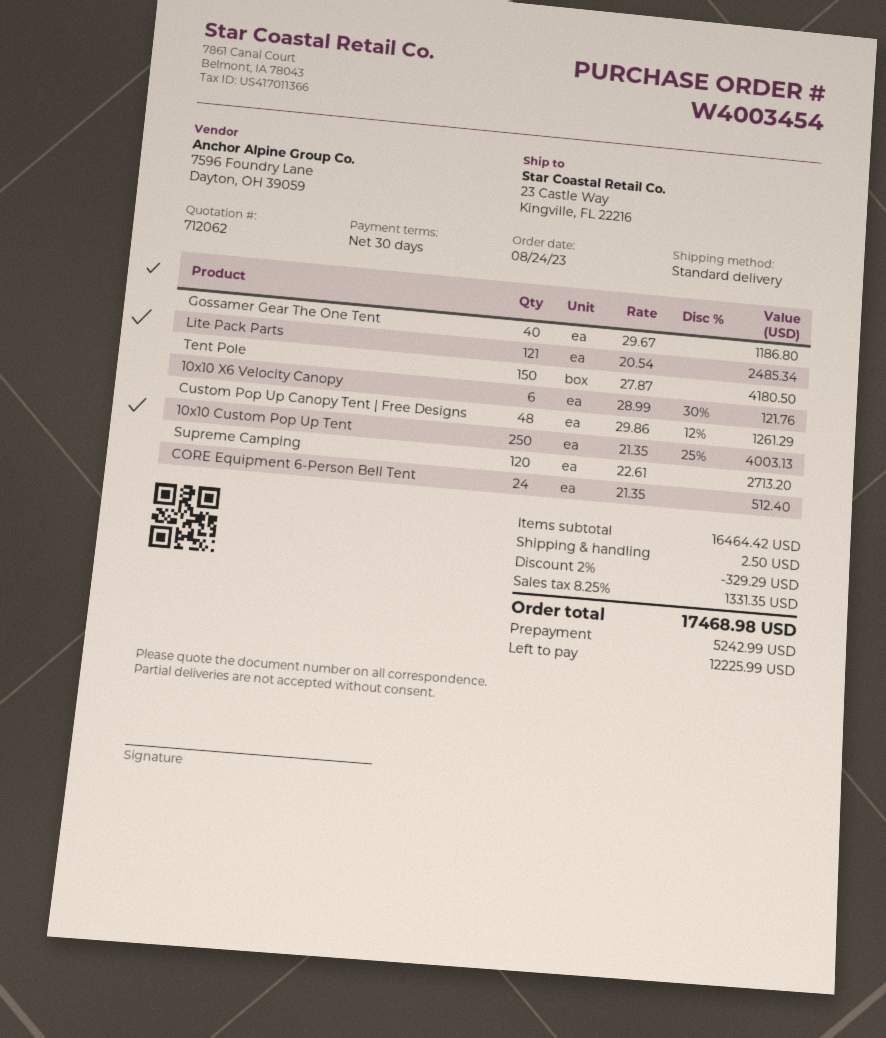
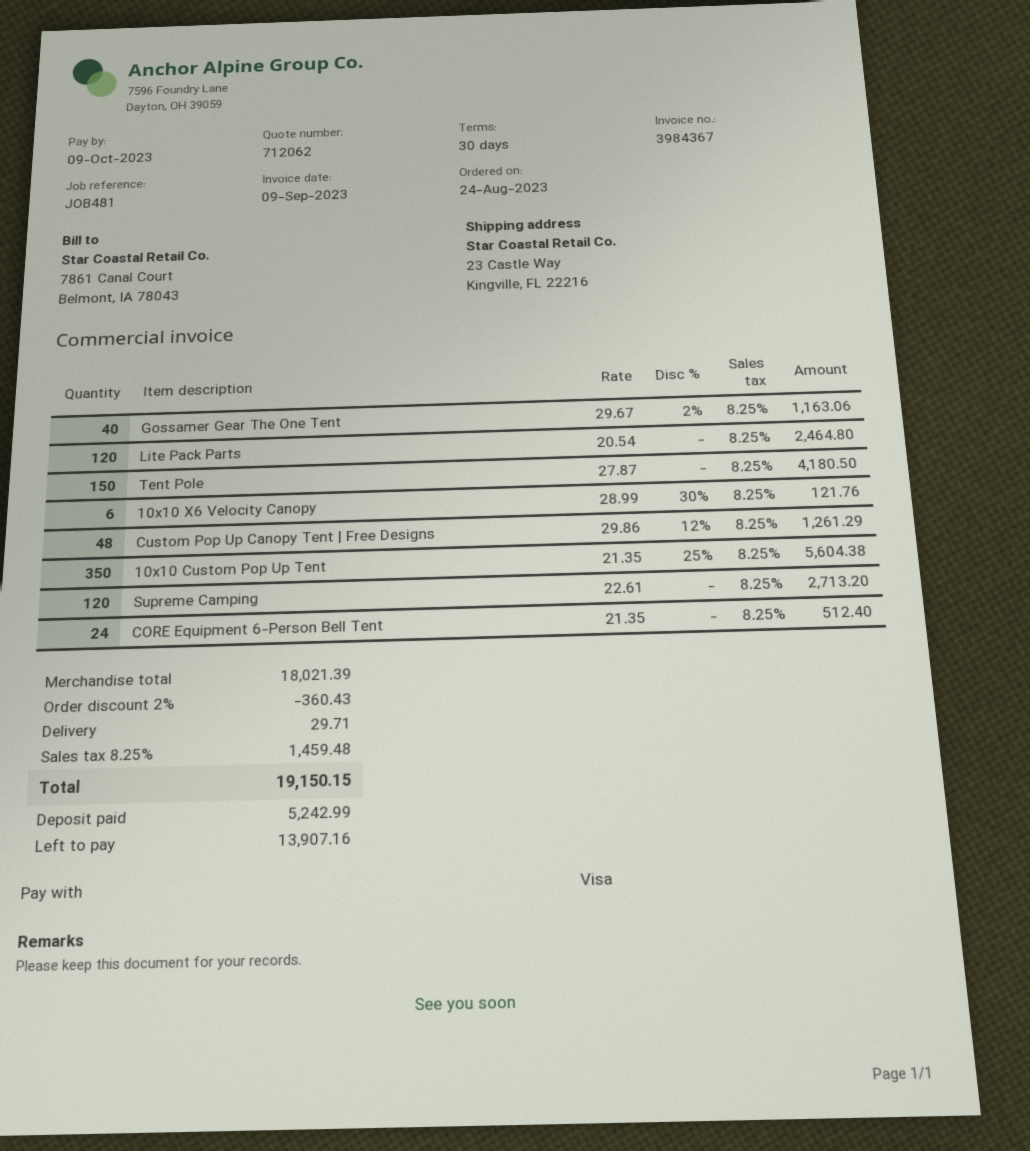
Gossamer Gear The One Tent: 40 x 29.67 = 1186.80 -> 40 x 29.67 - 2% = 1163.06
Lite Pack Parts: 121 x 20.54 = 2485.34 -> 120 x 20.54 = 2464.80
10x10 Custom Pop Up Tent: 250 x 21.35 - 25% = 4003.13 -> 350 x 21.35 - 25% = 5604.38
subtotal: 16464.42 -> 18021.39
discount: 2% = 329.29 -> 2% = 360.43
shipping: 2.50 -> 29.71
tax: 8.25% = 1331.35 -> 8.25% = 1459.48
total: 17468.98 -> 19150.15
balance: 12225.99 -> 13907.16

